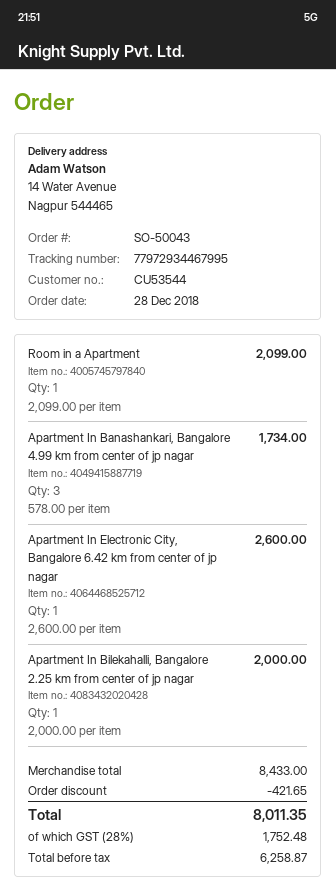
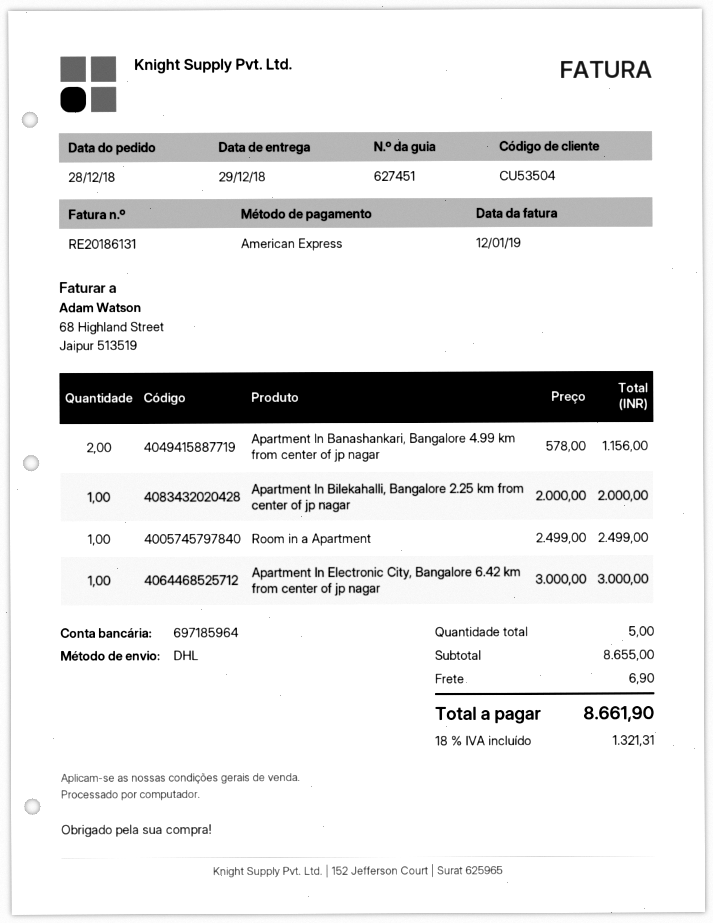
customer number: CU53544 -> CU53504
Room in a Apartment: 1 x 2099.00 = 2099.00 -> 1 x 2499.00 = 2499.00
Apartment In Banashankari, Bangalore 4.99 km from center of jp nagar: 3 x 578.00 = 1734.00 -> 2 x 578.00 = 1156.00
Apartment In Electronic City, Bangalore 6.42 km from center of jp nagar: 1 x 2600.00 = 2600.00 -> 1 x 3000.00 = 3000.00
subtotal: 8433.00 -> 8655.00
discount: 421.65 -> none
shipping: none -> 6.90
tax: 28% = 1752.48 -> 18% = 1321.31
total: 8011.35 -> 8661.90

